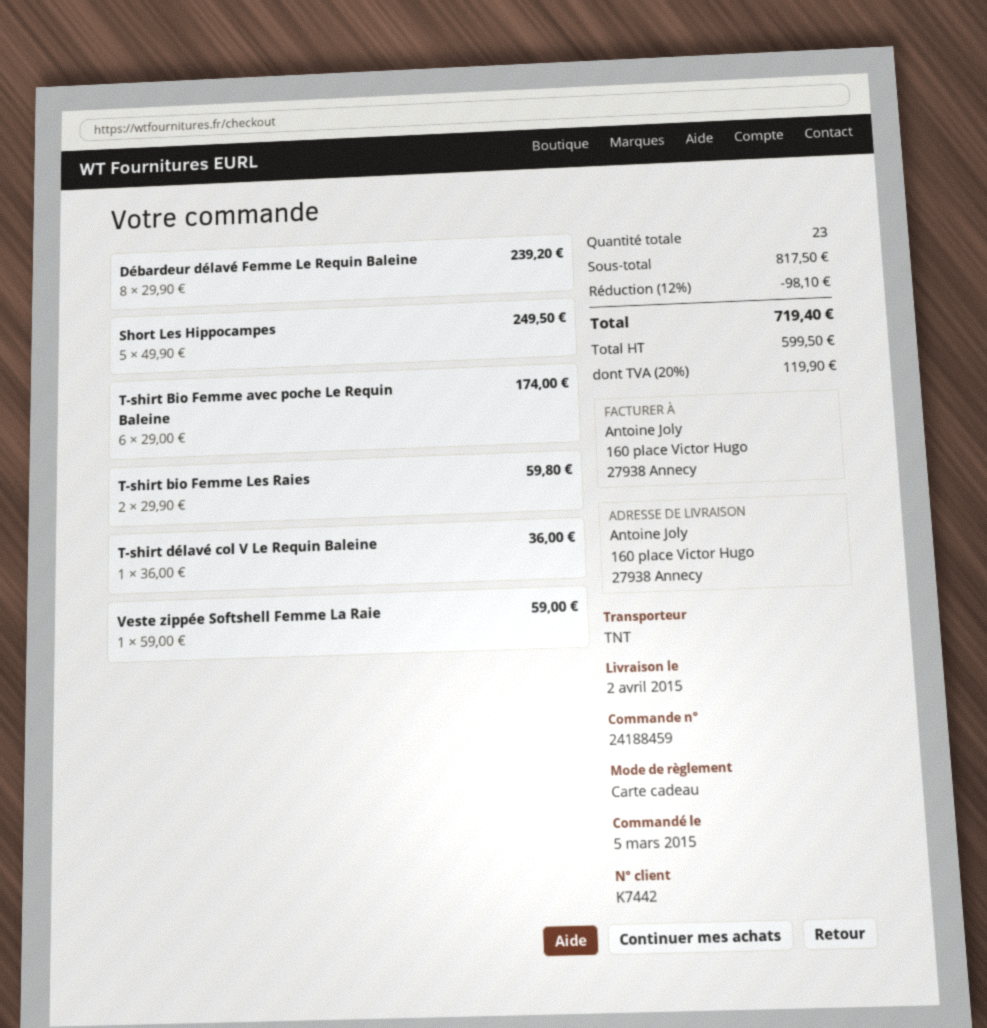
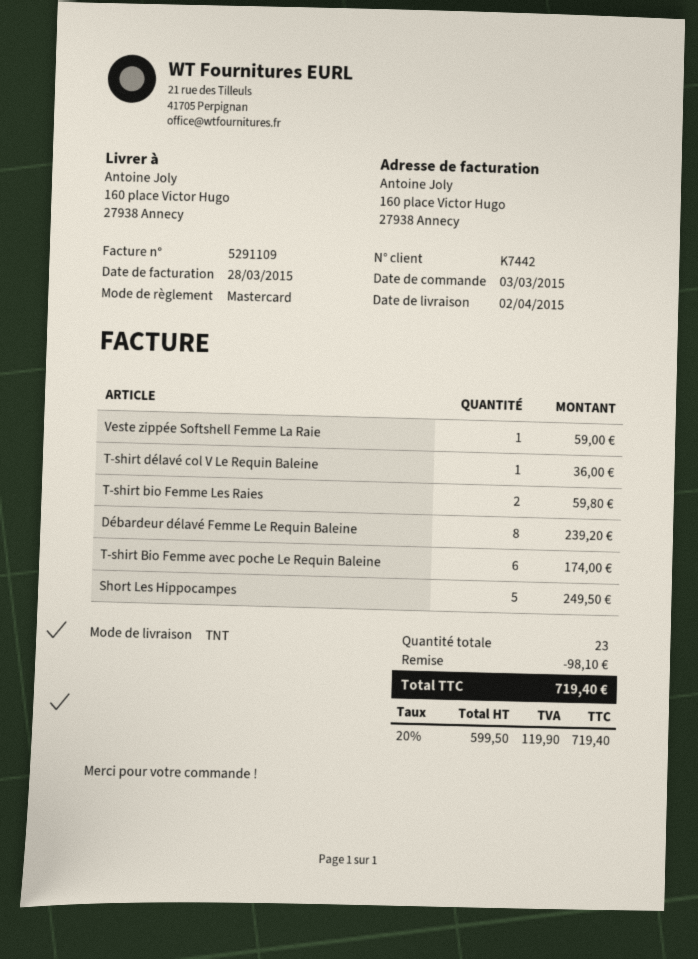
order date: 2015-03-05 -> 2015-03-03
payment method: gift card -> Mastercard

